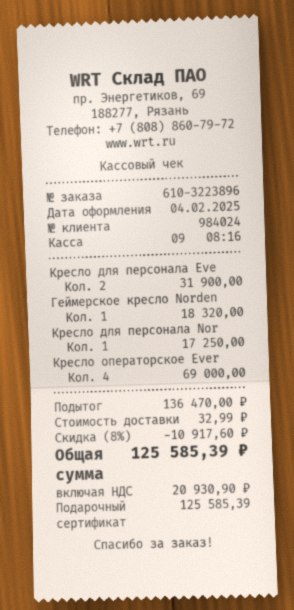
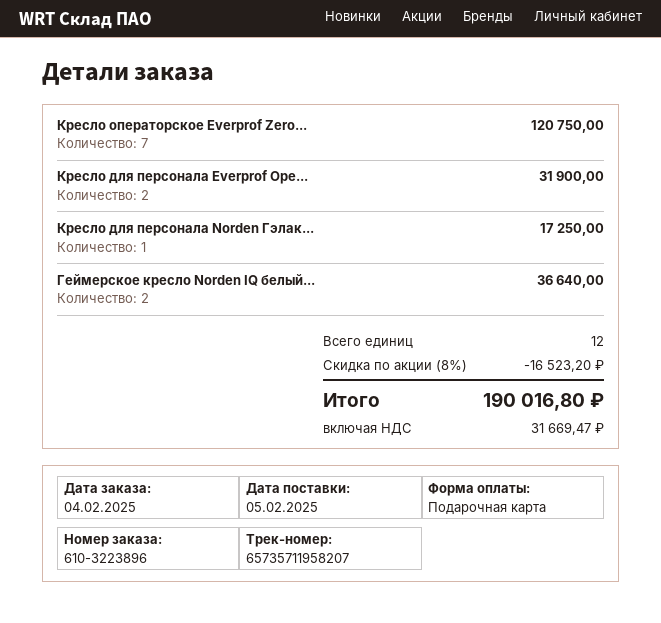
Геймерское кресло Norden: 1 for 18320.00 -> 2 for 36640.00
Кресло операторское Ever: 4 for 69000.00 -> 7 for 120750.00
discount: 8% = 10917.60 -> 8% = 16523.20
shipping: 32.99 -> none
tax: 20930.90 -> 31669.47
total: 125585.39 -> 190016.80

